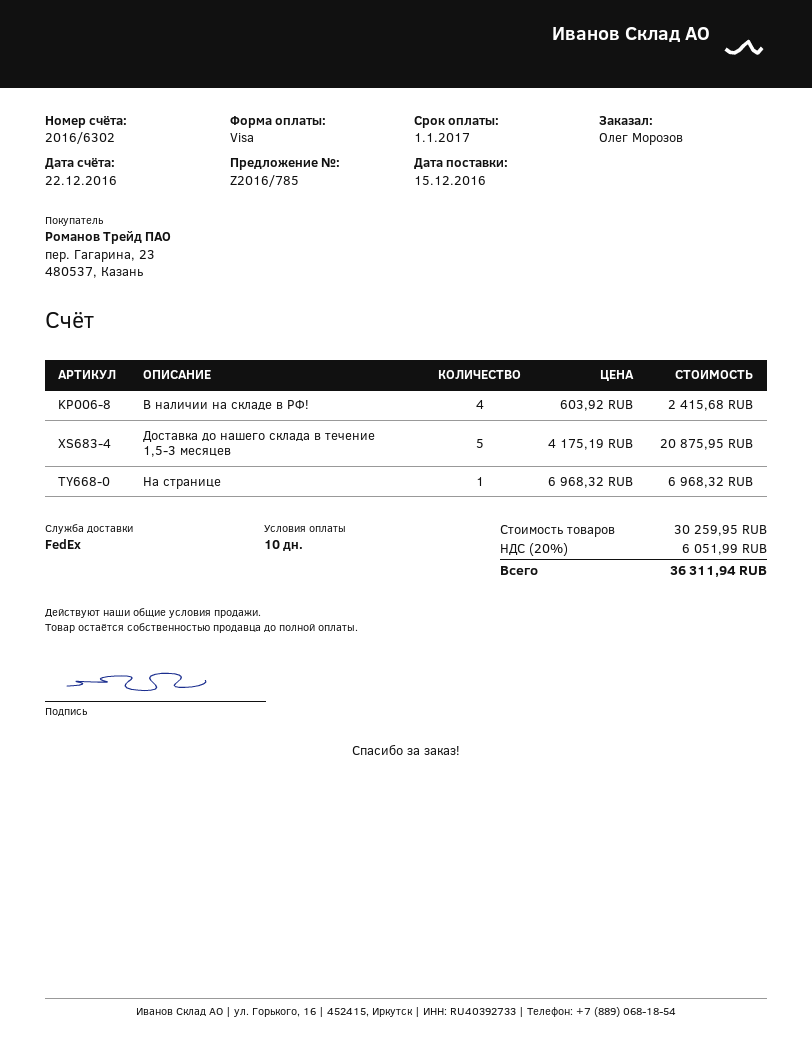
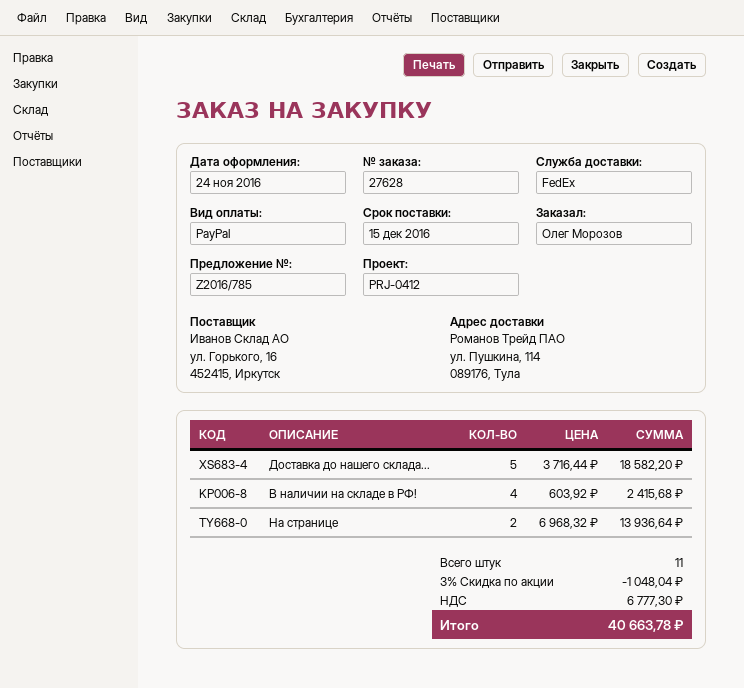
payment method: Visa -> PayPal
Доставка до нашего склада в течение 1,5-3 месяцев: 5 x 4175.19 = 20875.95 -> 5 x 3716.44 = 18582.20
На странице: 1 x 6968.32 = 6968.32 -> 2 x 6968.32 = 13936.64
discount: none -> 3% = 1048.04
tax: 6051.99 -> 6777.30
total: 36311.94 -> 40663.78

